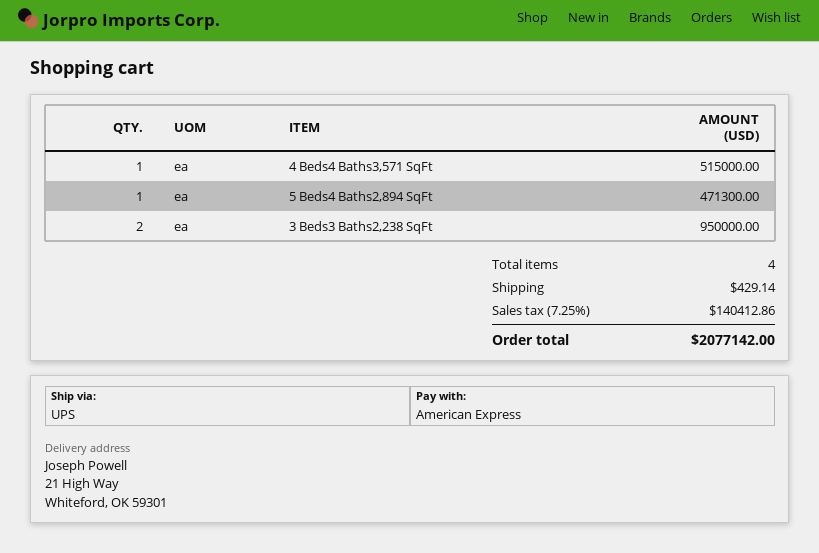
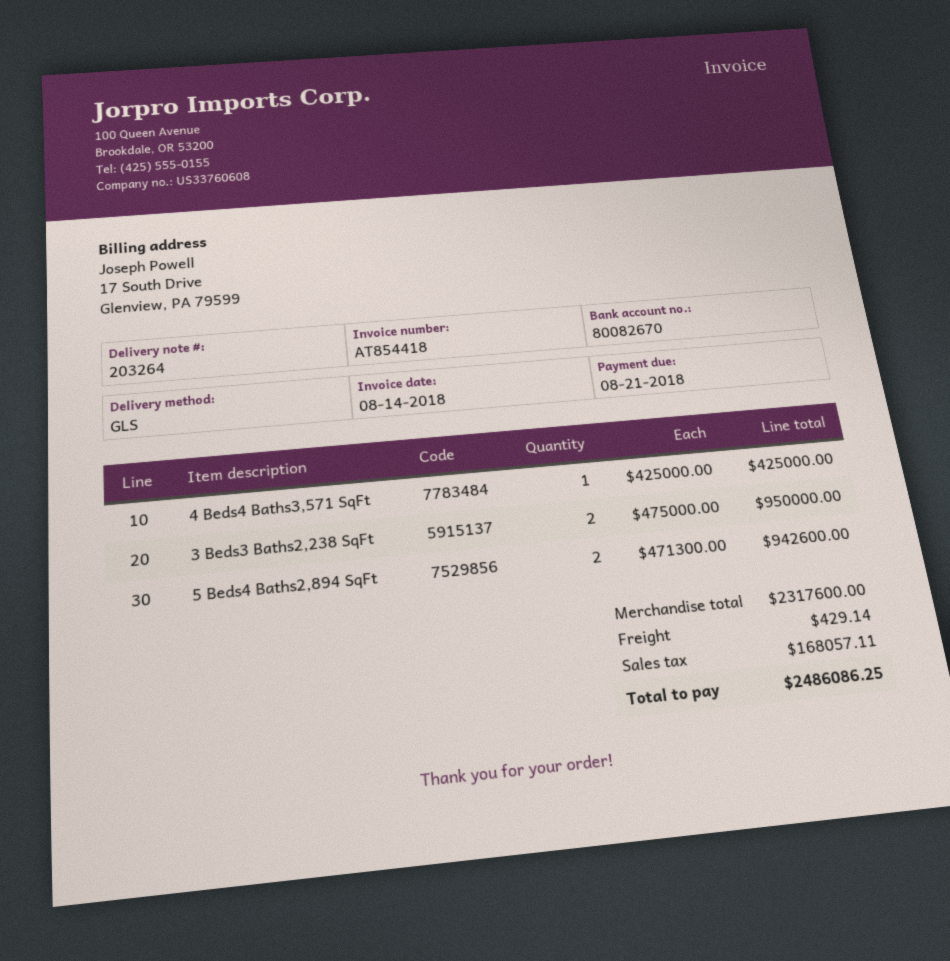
shipping method: UPS -> GLS
4 Beds4 Baths3,571 SqFt: 1 for 515000.00 -> 1 for 425000.00
5 Beds4 Baths2,894 SqFt: 1 for 471300.00 -> 2 for 942600.00
tax: 140412.86 -> 168057.11
total: 2077142.00 -> 2486086.25

